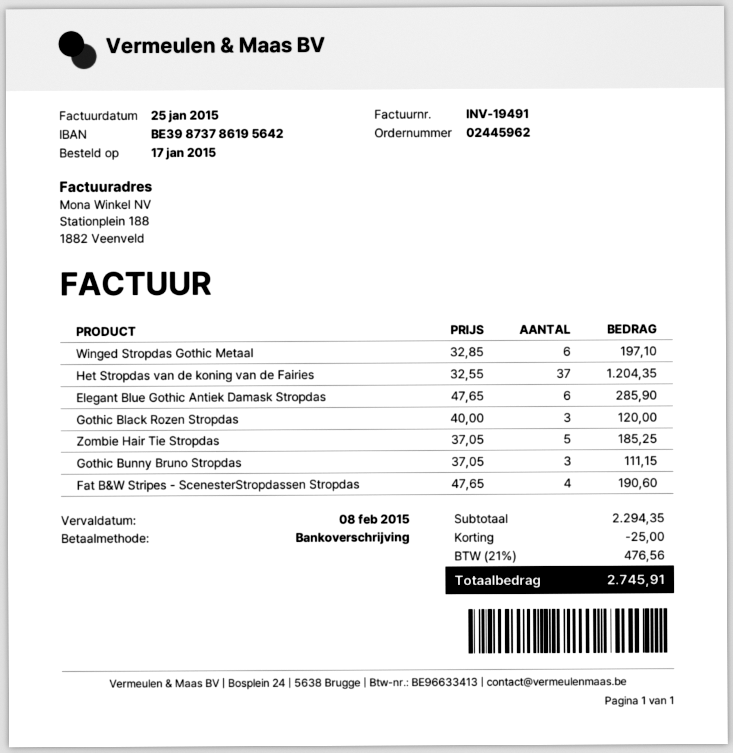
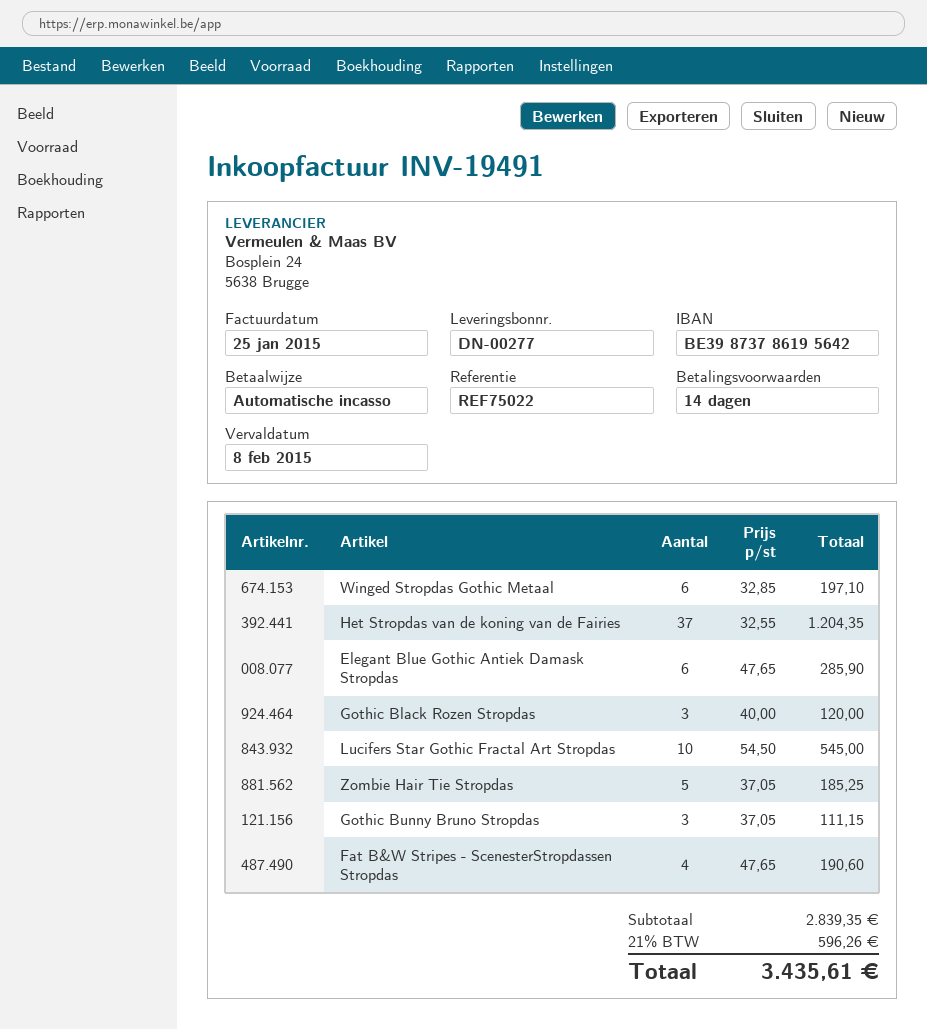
payment method: bank transfer -> direct debit
Lucifers Star Gothic Fractal Art Stropdas: none -> 10 x 54.50 = 545.00
subtotal: 2294.35 -> 2839.35
discount: 25.00 -> none
tax: 21% = 476.56 -> 21% = 596.26
total: 2745.91 -> 3435.61

